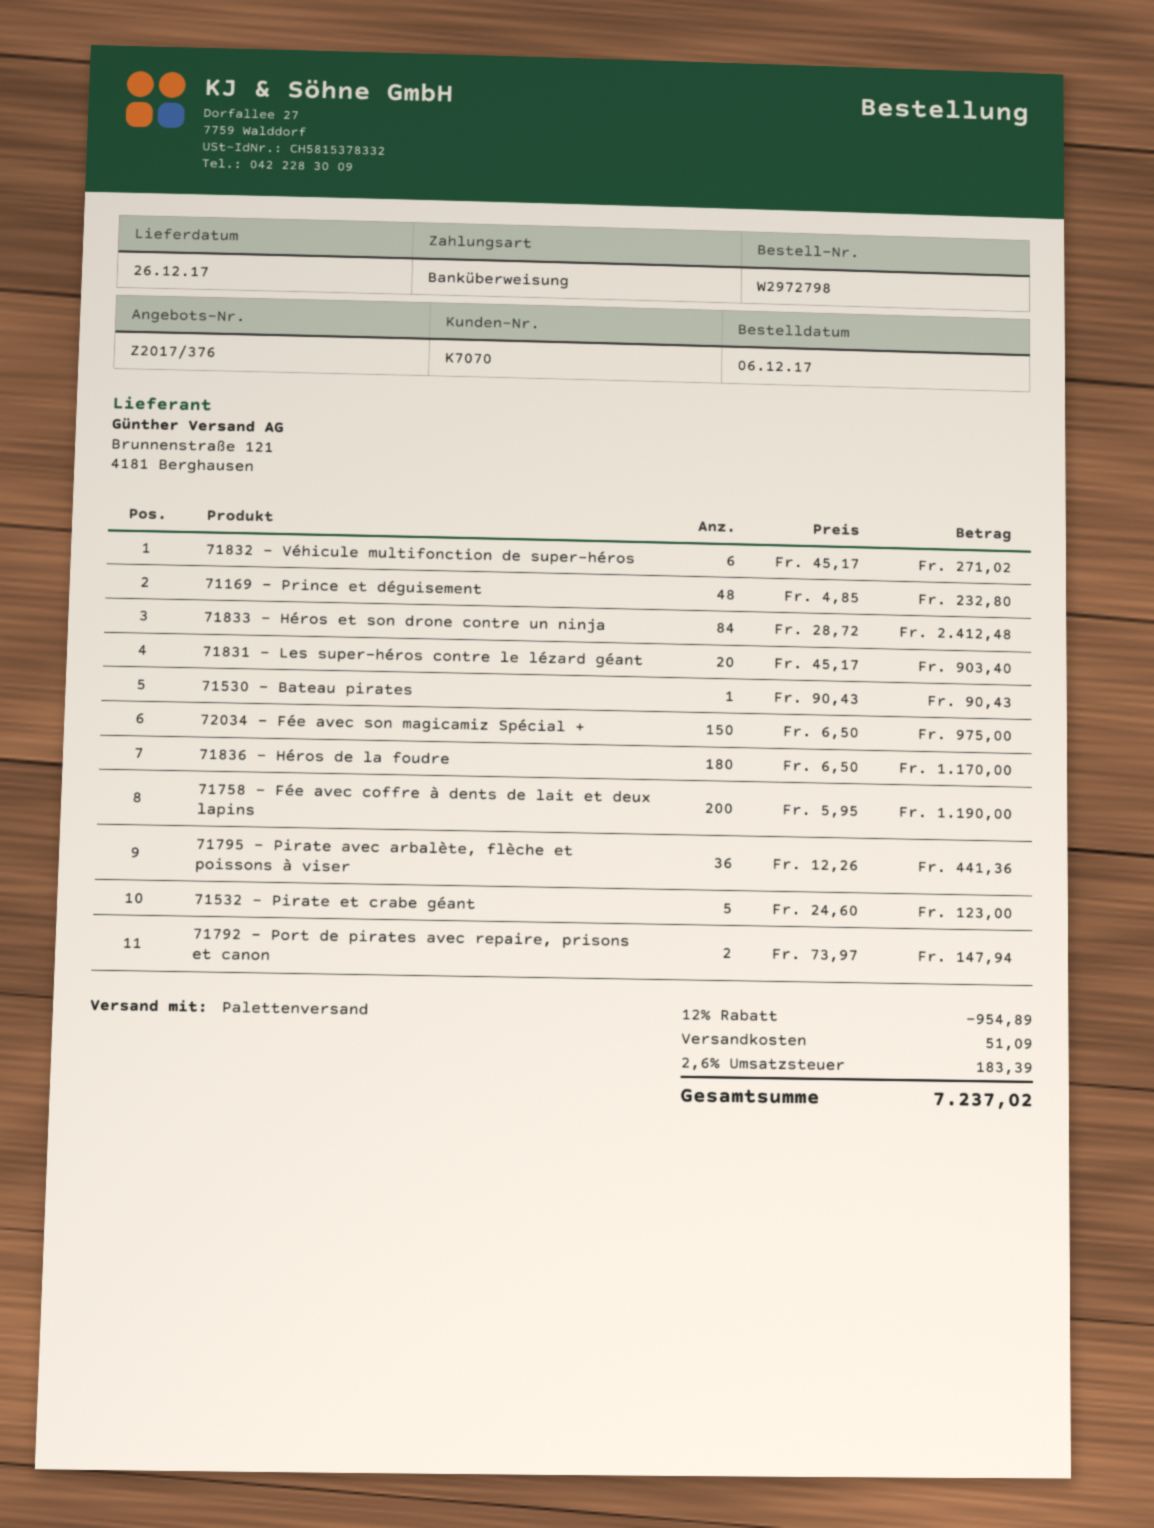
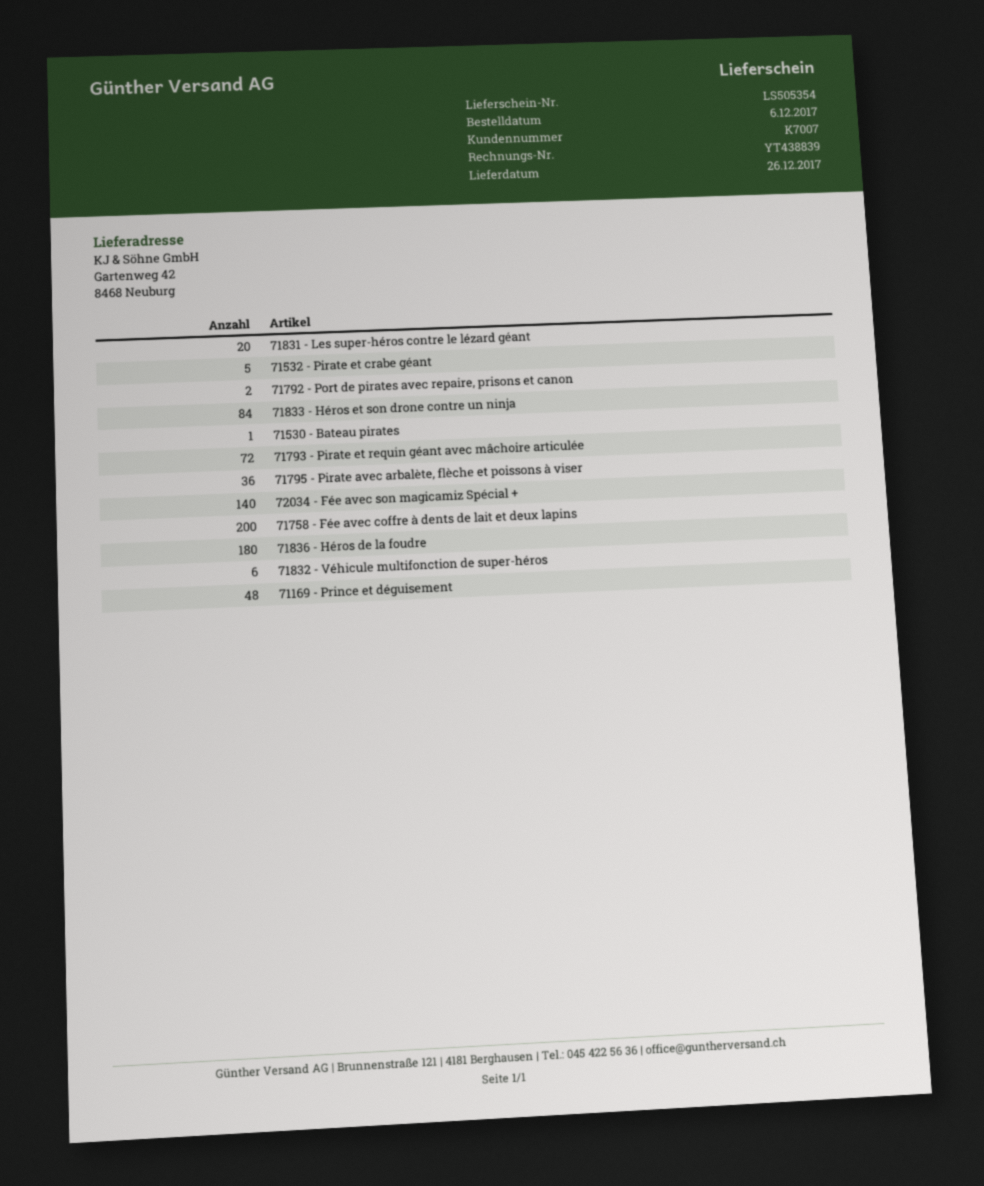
customer number: K7070 -> K7007
72034 - Fée avec son magicamiz Spécial +: 150 -> 140
71793 - Pirate et requin géant avec mâchoire articulée: none -> 72

